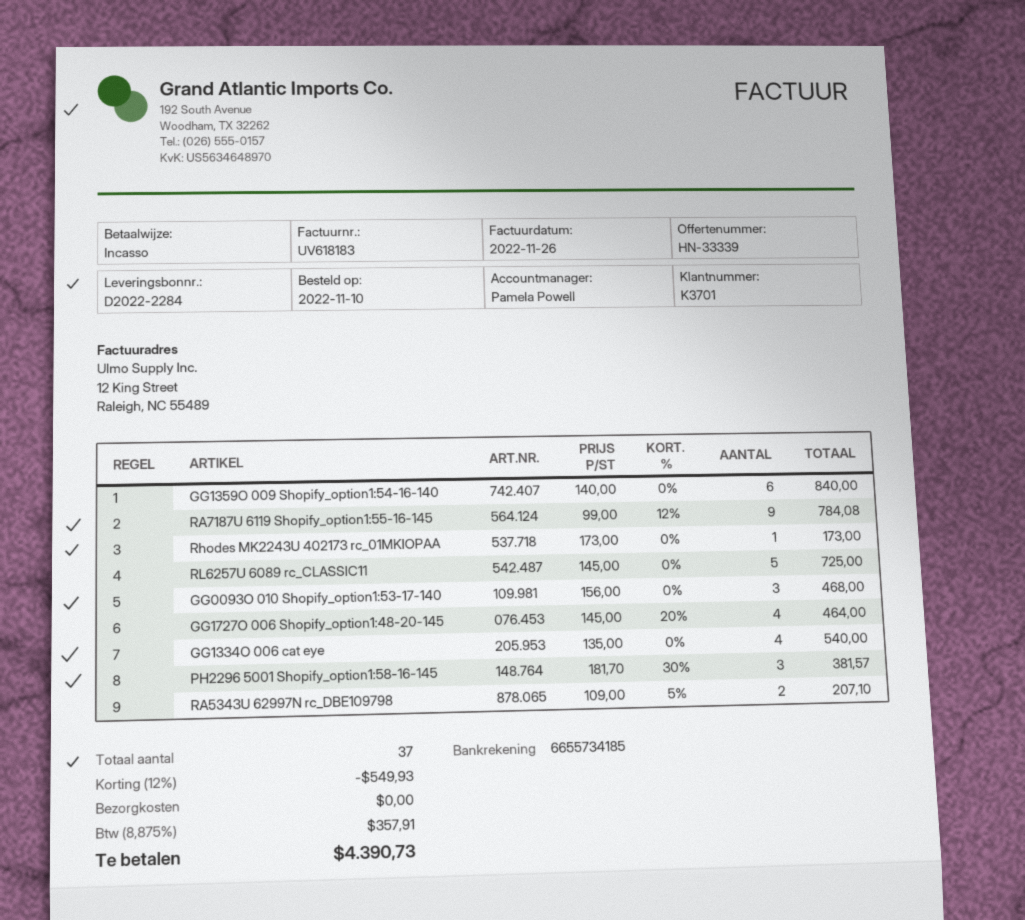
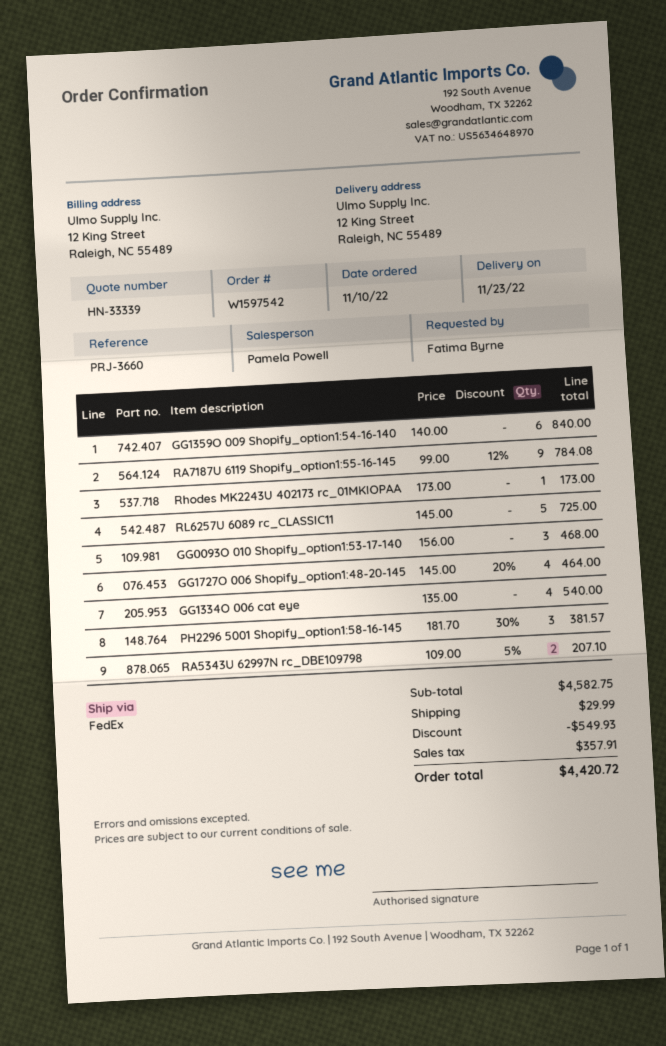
shipping: 0.00 -> 29.99
total: 4390.73 -> 4420.72

